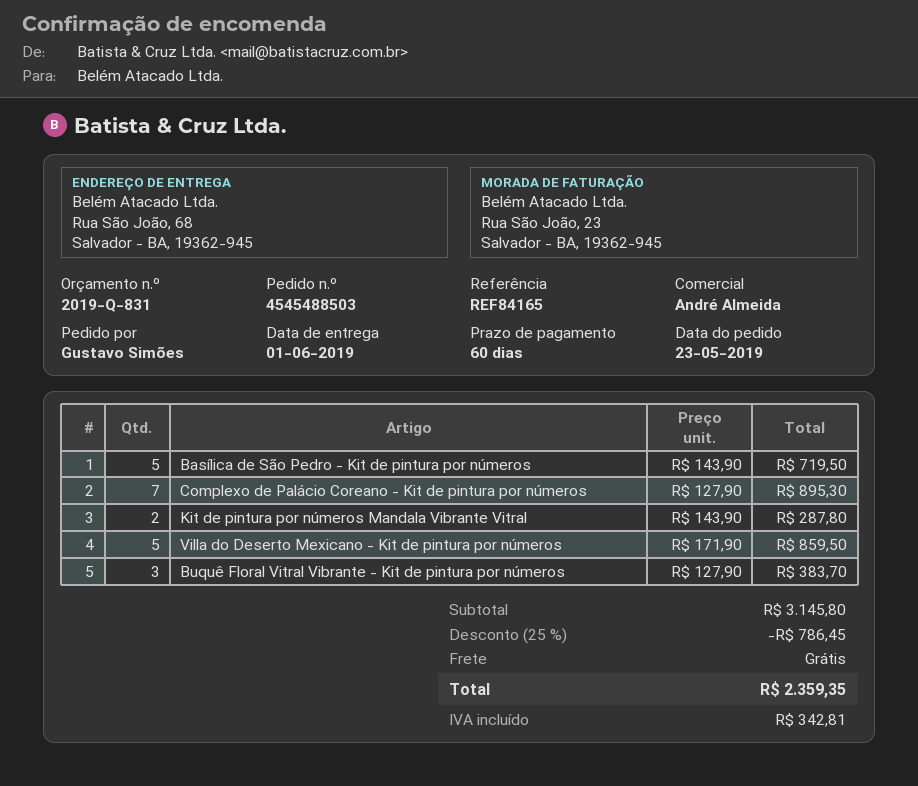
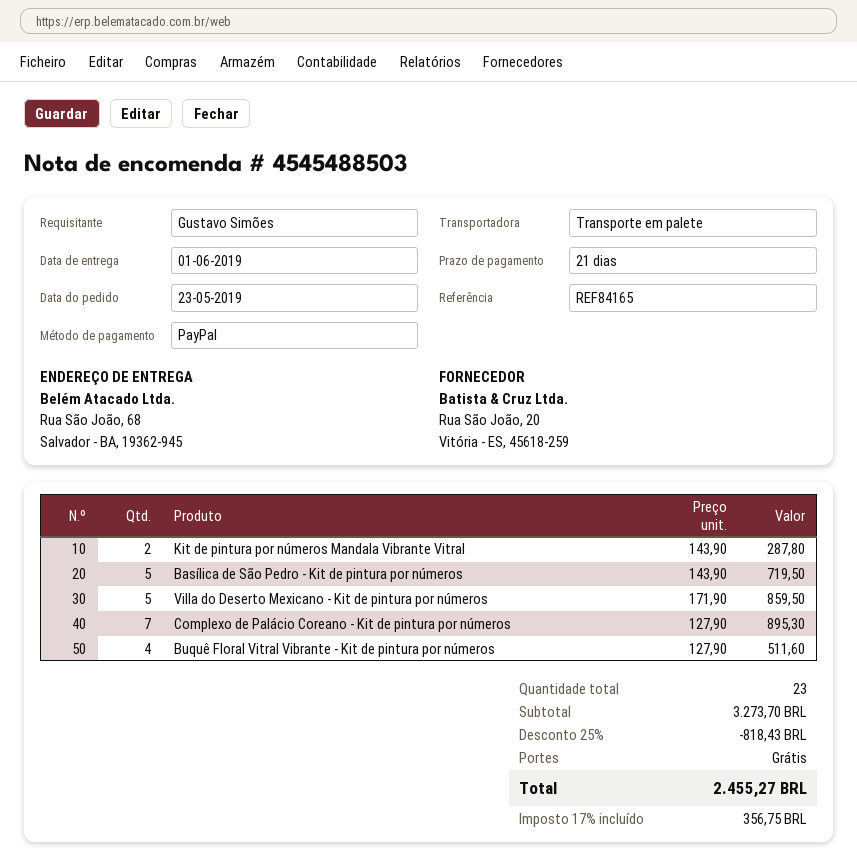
payment terms: 60 days -> 21 days
Buquê Floral Vitral Vibrante - Kit de pintura por números: 3 x 127.90 = 383.70 -> 4 x 127.90 = 511.60
subtotal: 3145.80 -> 3273.70
discount: 25% = 786.45 -> 25% = 818.43
tax: 342.81 -> 356.75
total: 2359.35 -> 2455.27

